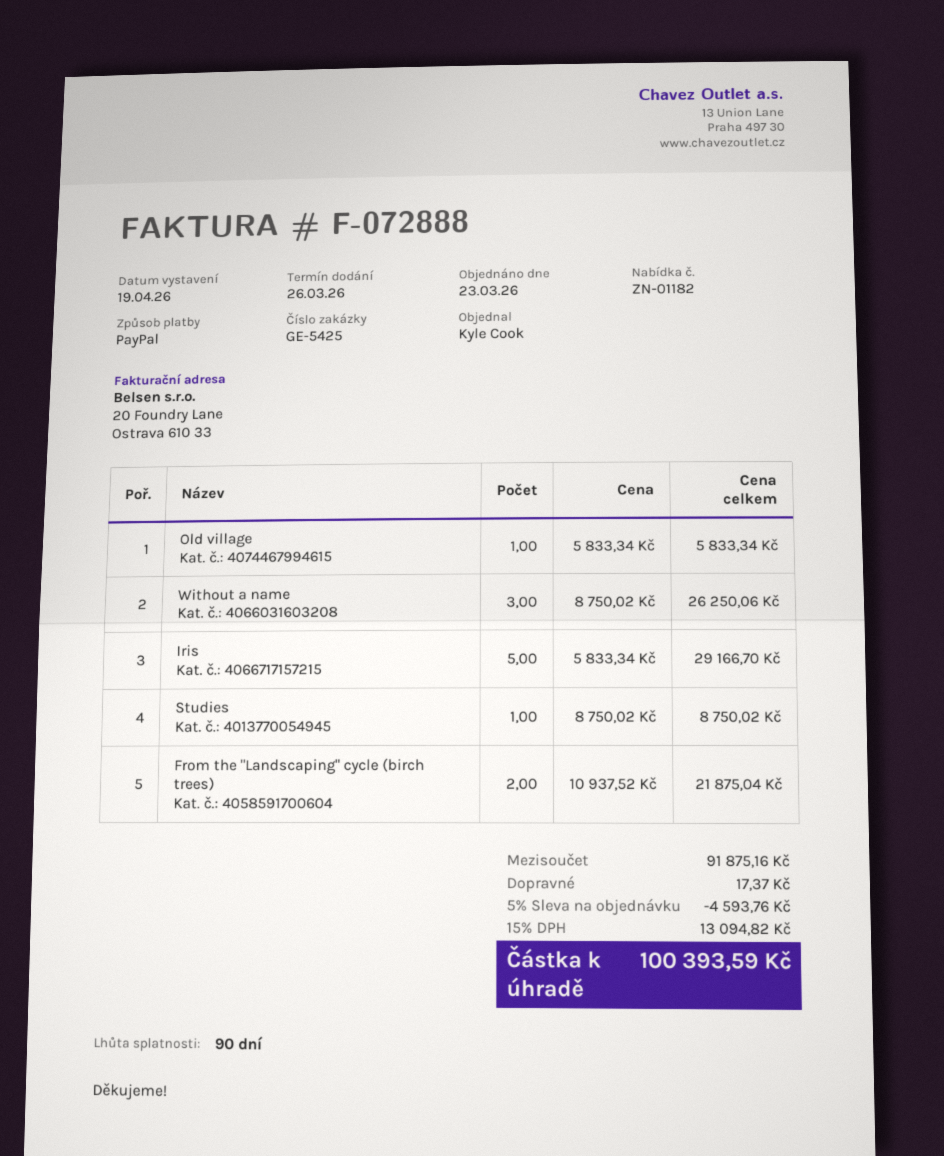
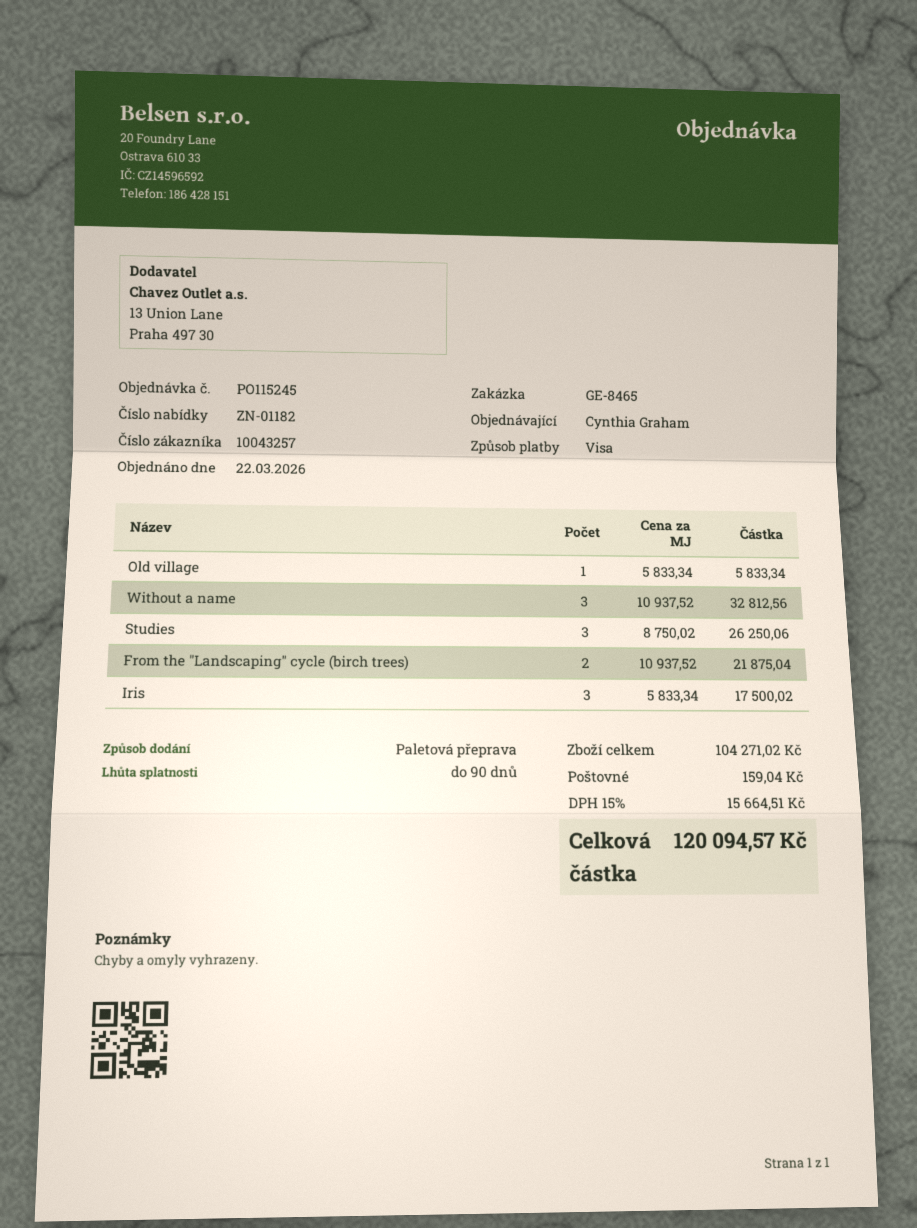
order date: 2026-03-23 -> 2026-03-22
reference: GE-5425 -> GE-8465
ordered by: Kyle Cook -> Cynthia Graham
payment method: PayPal -> Visa
Without a name: 3 x 8750.02 = 26250.06 -> 3 x 10937.52 = 32812.56
Iris: 5 x 5833.34 = 29166.70 -> 3 x 5833.34 = 17500.02
Studies: 1 x 8750.02 = 8750.02 -> 3 x 8750.02 = 26250.06
subtotal: 91875.16 -> 104271.02
discount: 5% = 4593.76 -> none
shipping: 17.37 -> 159.04
tax: 15% = 13094.82 -> 15% = 15664.51
total: 100393.59 -> 120094.57

